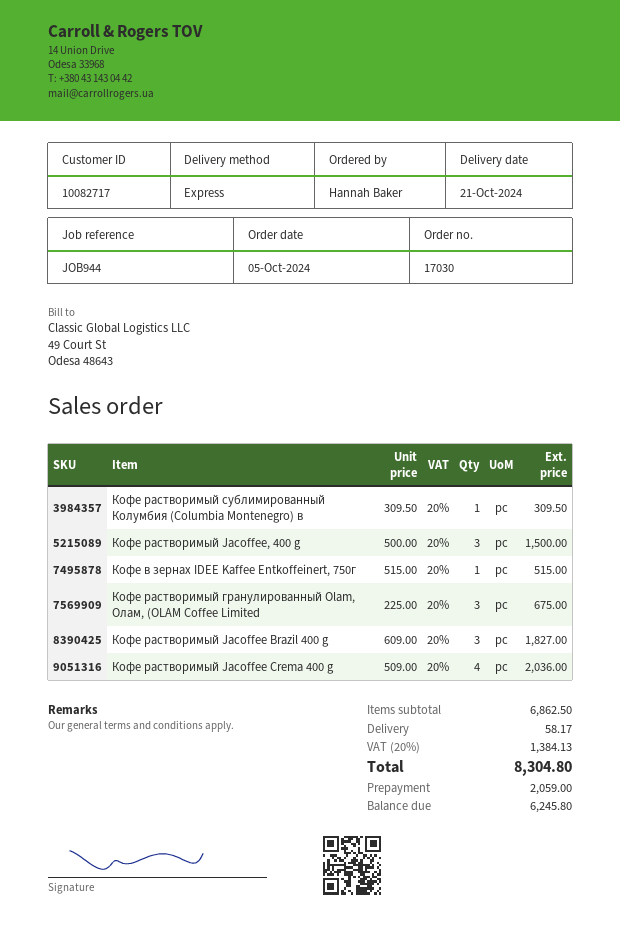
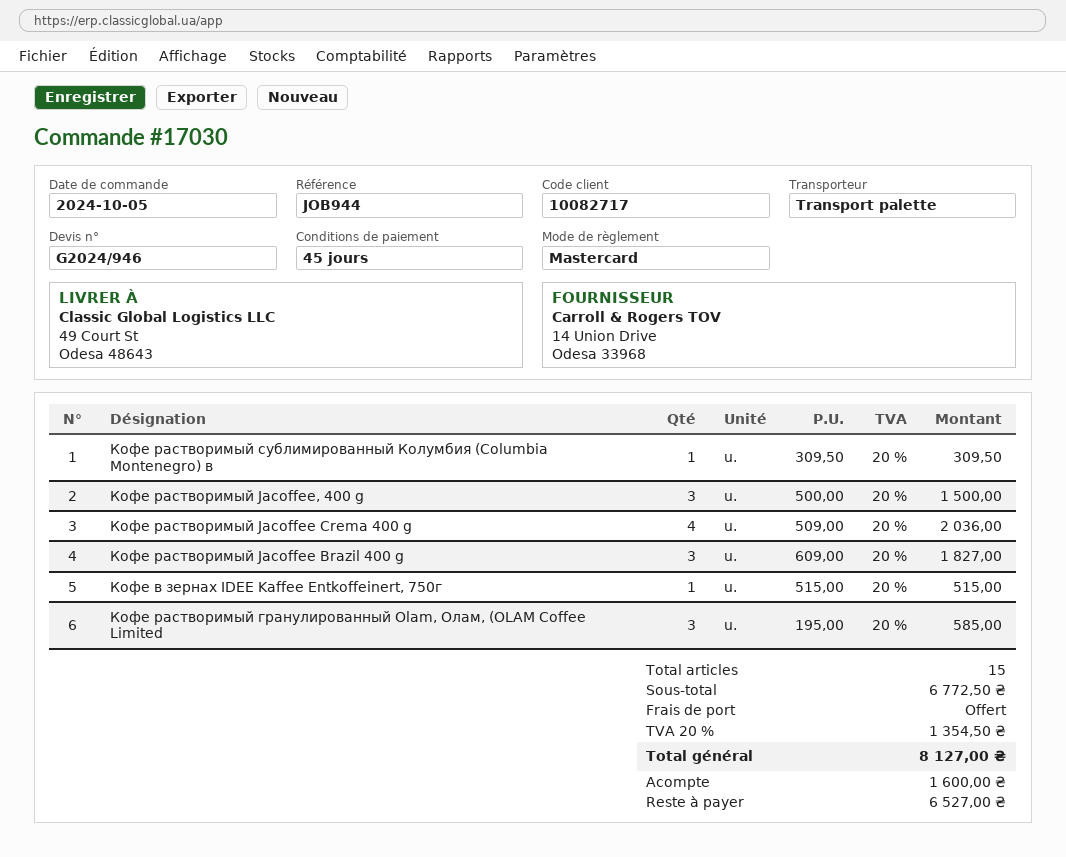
shipping method: express -> pallet freight
Кофе растворимый гранулированный Olam, Олам, (OLAM Coffee Limited: 3 x 225.00 = 675.00 -> 3 x 195.00 = 585.00
subtotal: 6862.50 -> 6772.50
shipping: 58.17 -> 0.00
tax: 20% = 1384.13 -> 20% = 1354.50
total: 8304.80 -> 8127.00
deposit: 2059.00 -> 1600.00
balance: 6245.80 -> 6527.00

